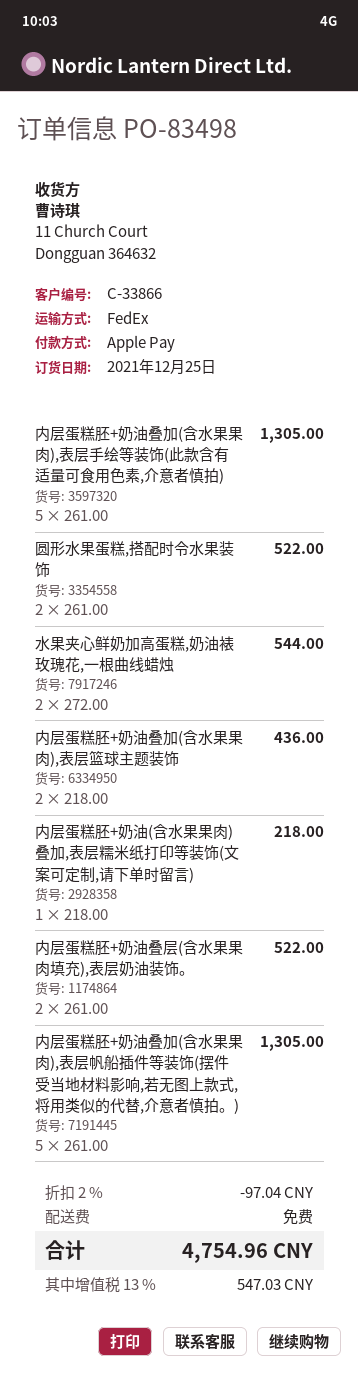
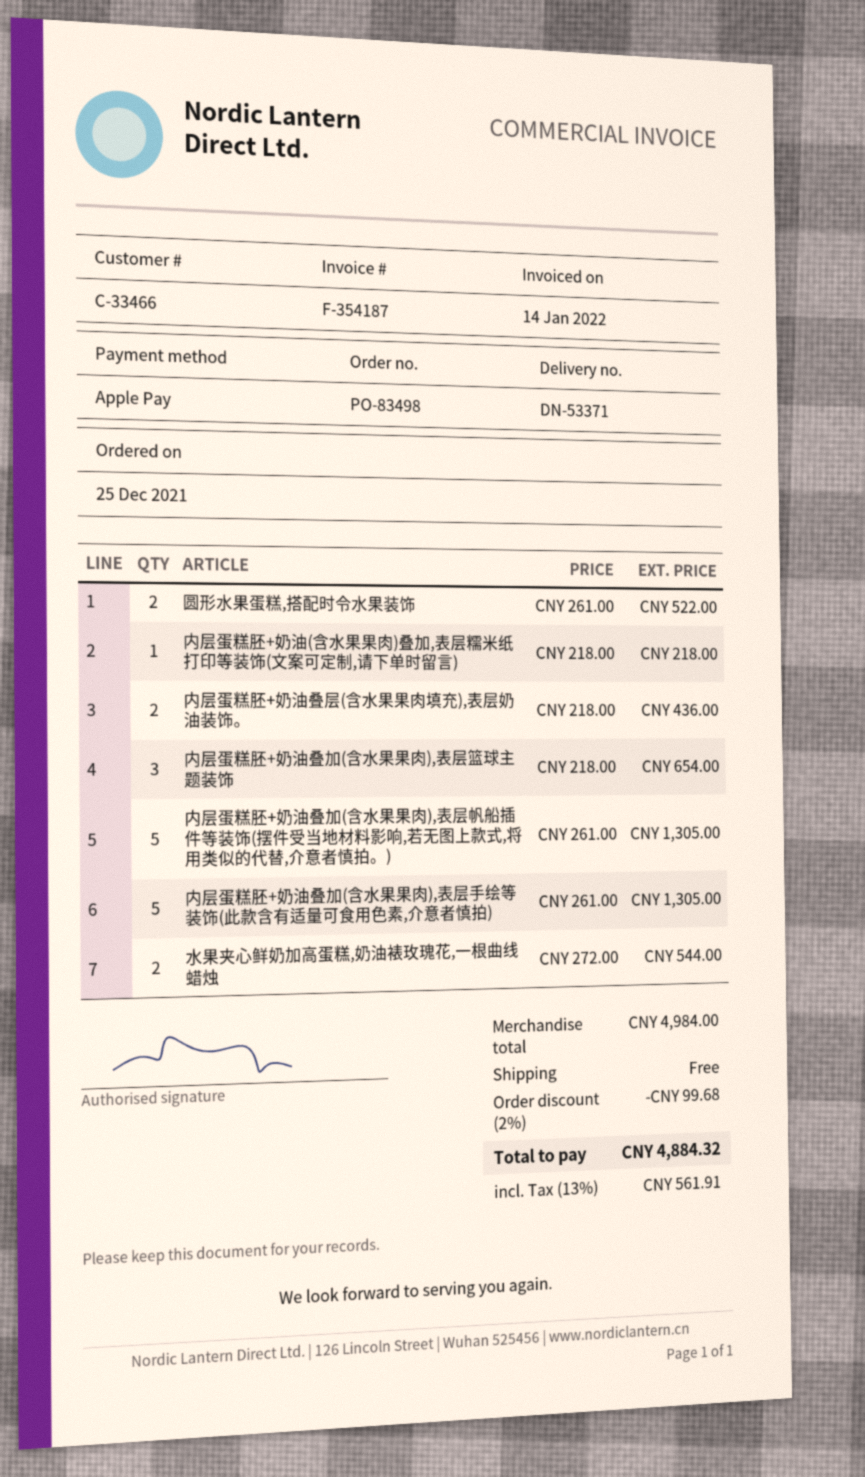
customer number: C-33866 -> C-33466
内层蛋糕胚+奶油叠加(含水果果肉),表层篮球主题装饰: 2 x 218.00 = 436.00 -> 3 x 218.00 = 654.00
内层蛋糕胚+奶油叠层(含水果果肉填充),表层奶油装饰。: 2 x 261.00 = 522.00 -> 2 x 218.00 = 436.00
discount: 2% = 97.04 -> 2% = 99.68
tax: 13% = 547.03 -> 13% = 561.91
total: 4754.96 -> 4884.32

